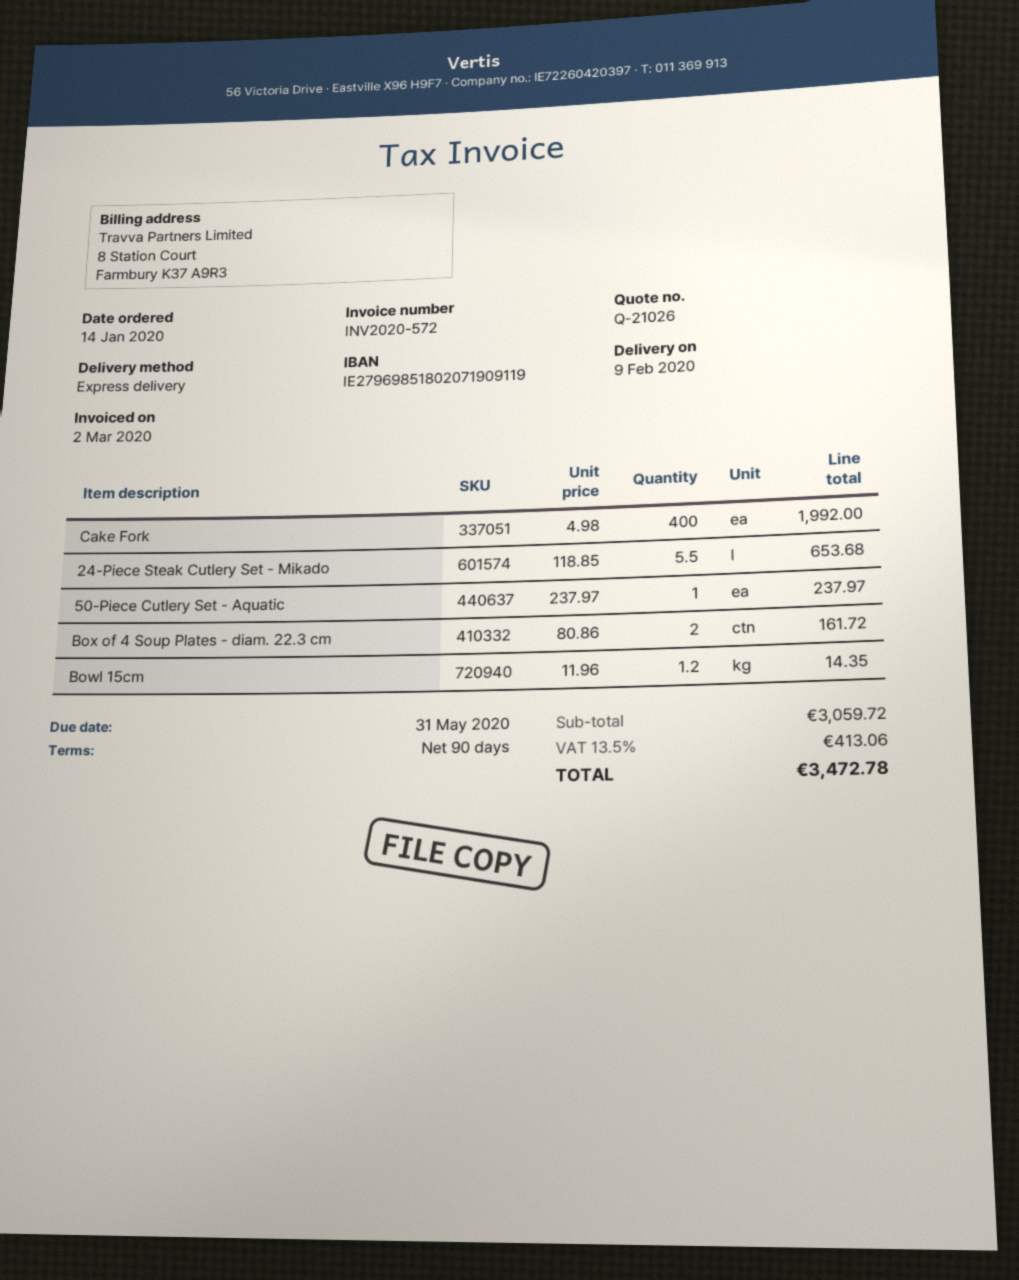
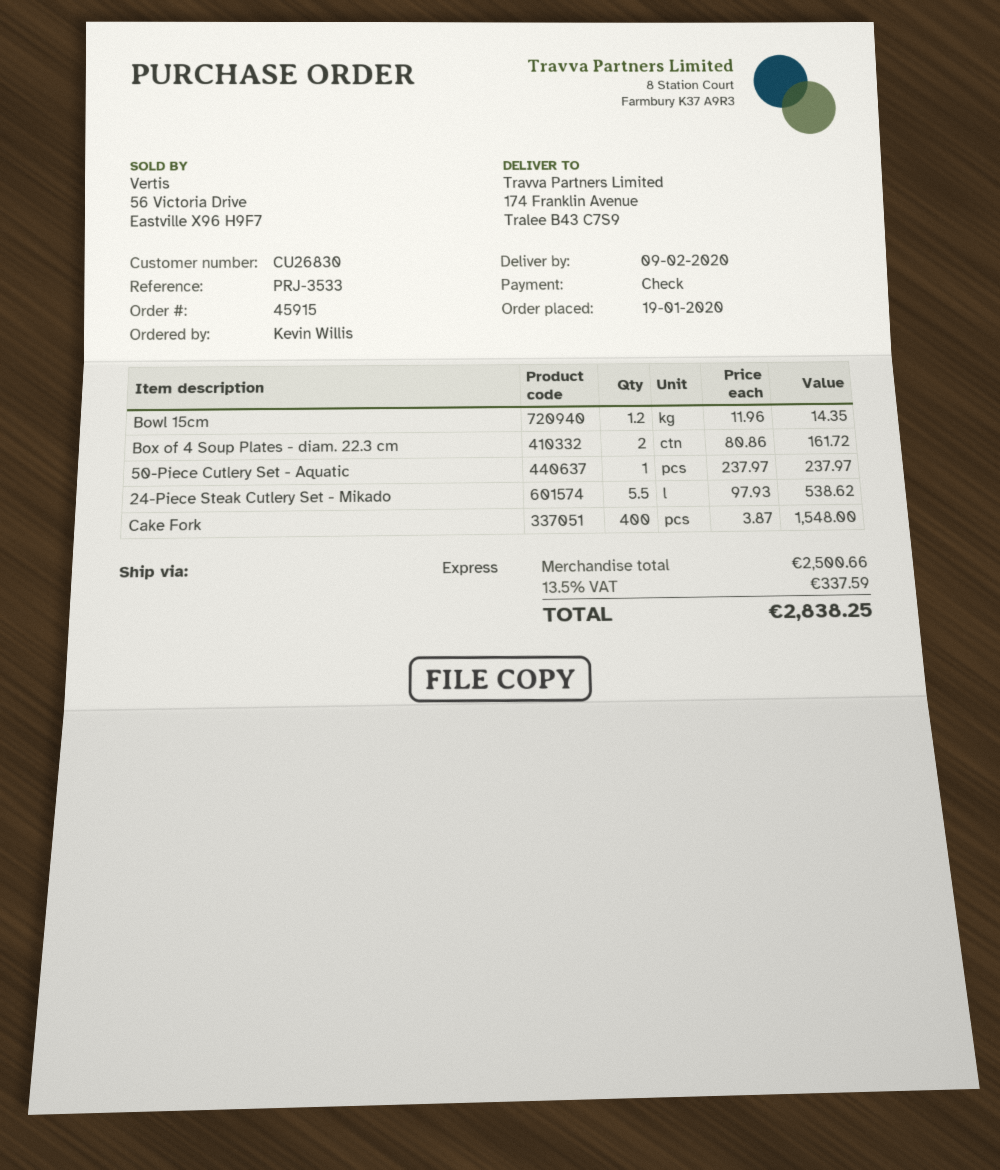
order date: 2020-01-14 -> 2020-01-19
Cake Fork: 400 x 4.98 = 1992.00 -> 400 x 3.87 = 1548.00
24-Piece Steak Cutlery Set - Mikado: 5.5 x 118.85 = 653.68 -> 5.5 x 97.93 = 538.62
subtotal: 3059.72 -> 2500.66
tax: 13.5% = 413.06 -> 13.5% = 337.59
total: 3472.78 -> 2838.25

